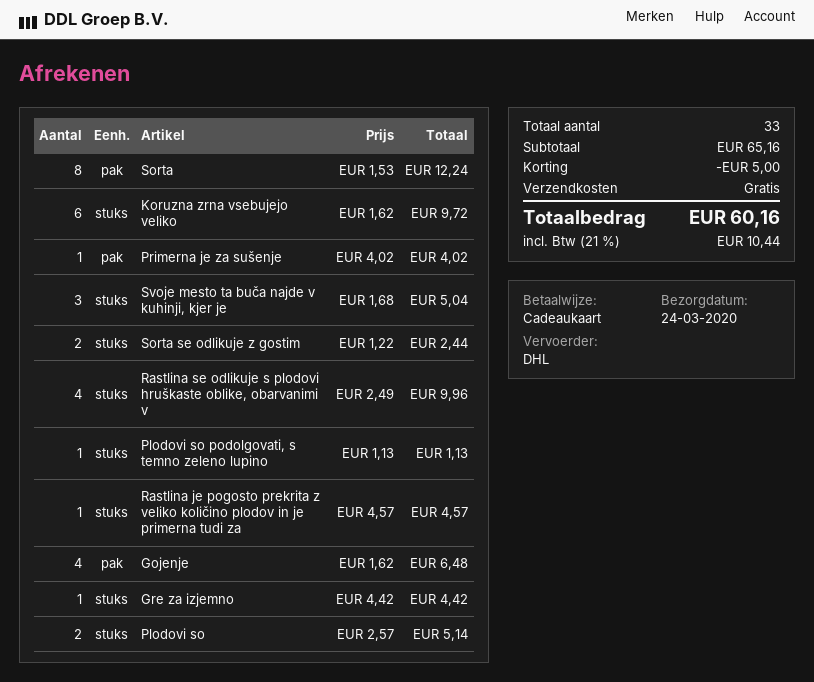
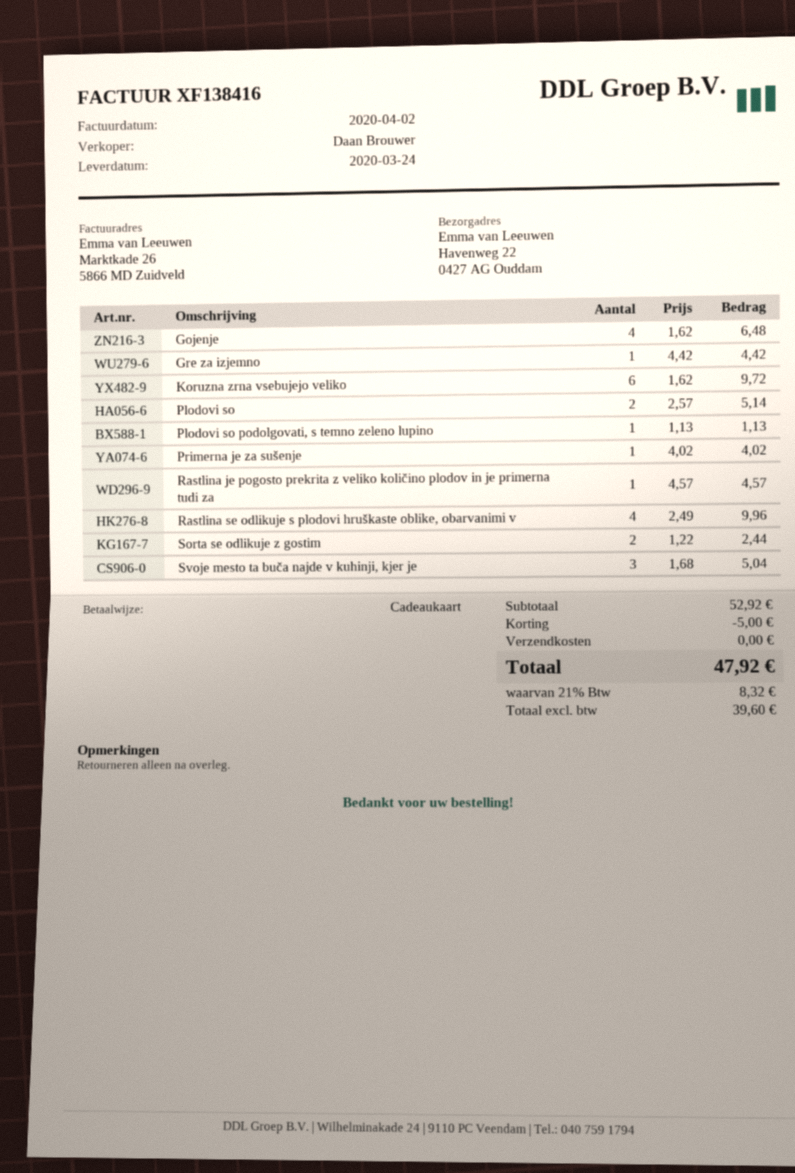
Sorta: 8 x 1.53 = 12.24 -> none
subtotal: 65.16 -> 52.92
tax: 21% = 10.44 -> 21% = 8.32
total: 60.16 -> 47.92

